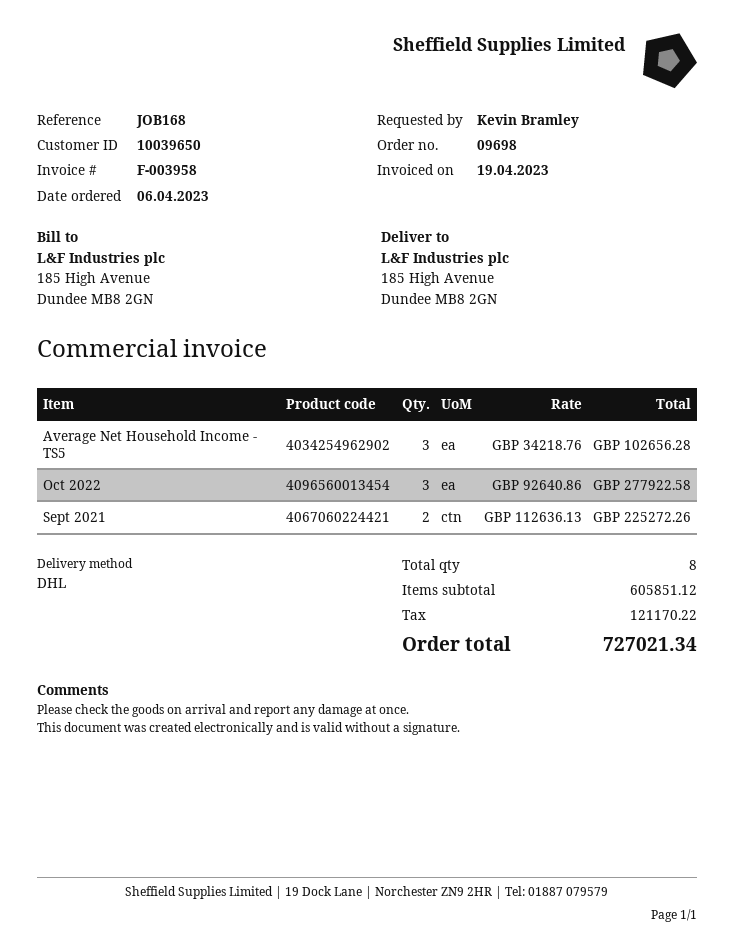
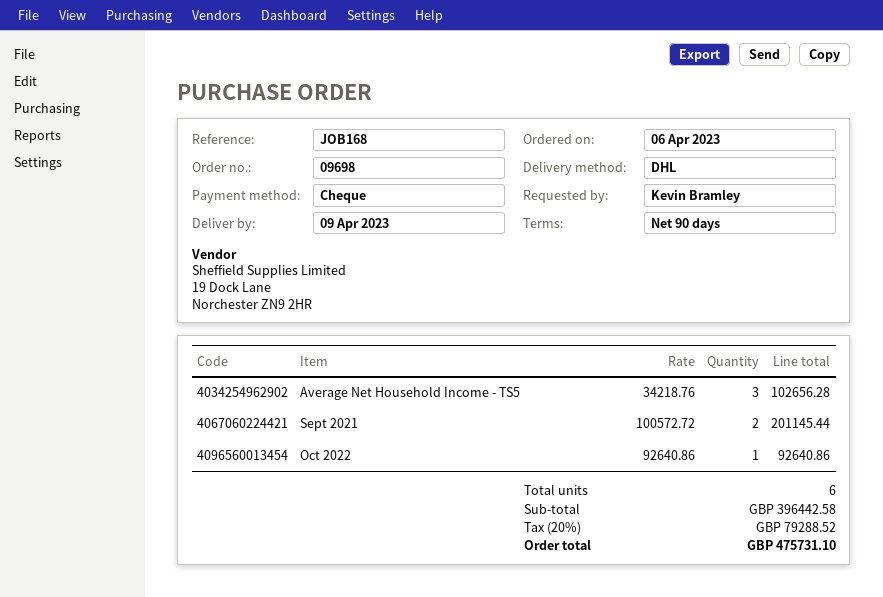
Oct 2022: 3 x 92640.86 = 277922.58 -> 1 x 92640.86 = 92640.86
Sept 2021: 2 x 112636.13 = 225272.26 -> 2 x 100572.72 = 201145.44
total quantity: 8 -> 6
subtotal: 605851.12 -> 396442.58
tax: 121170.22 -> 79288.52
total: 727021.34 -> 475731.10

